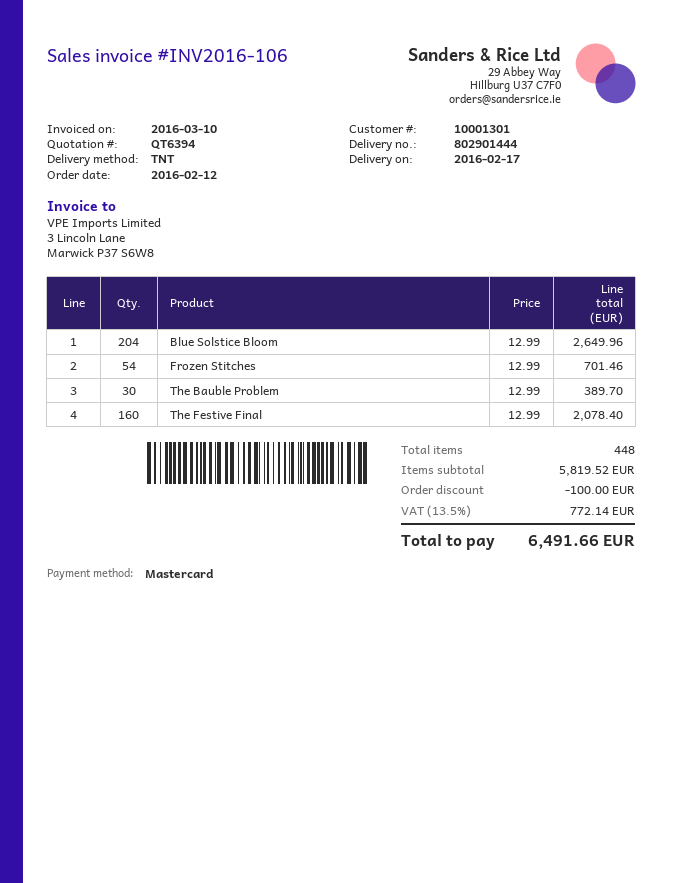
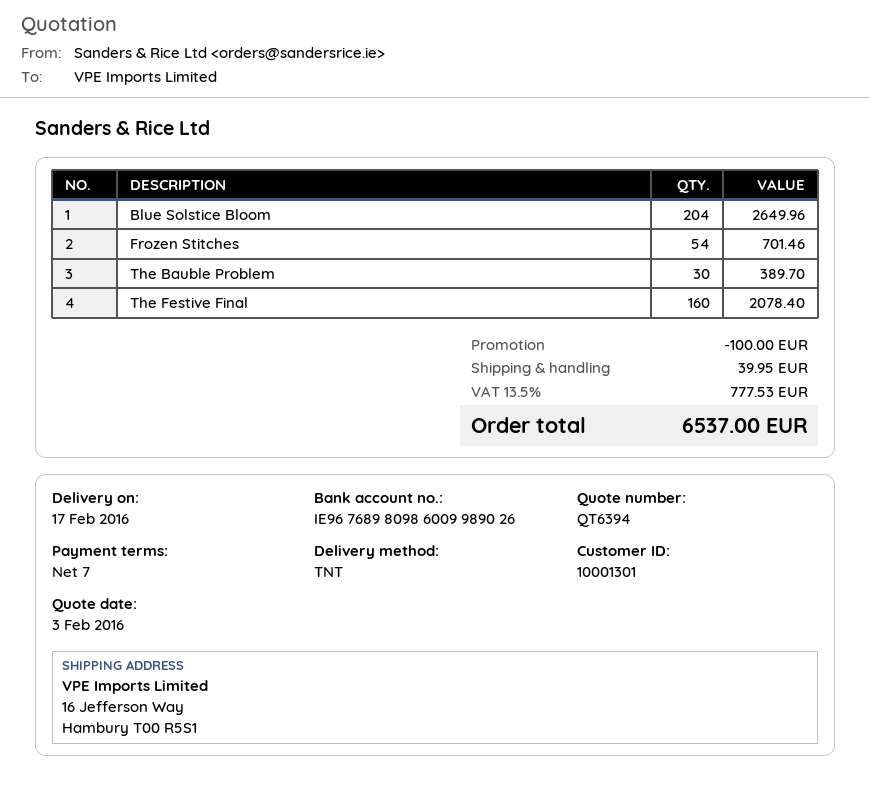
shipping: none -> 39.95
tax: 13.5% = 772.14 -> 13.5% = 777.53
total: 6491.66 -> 6537.00

